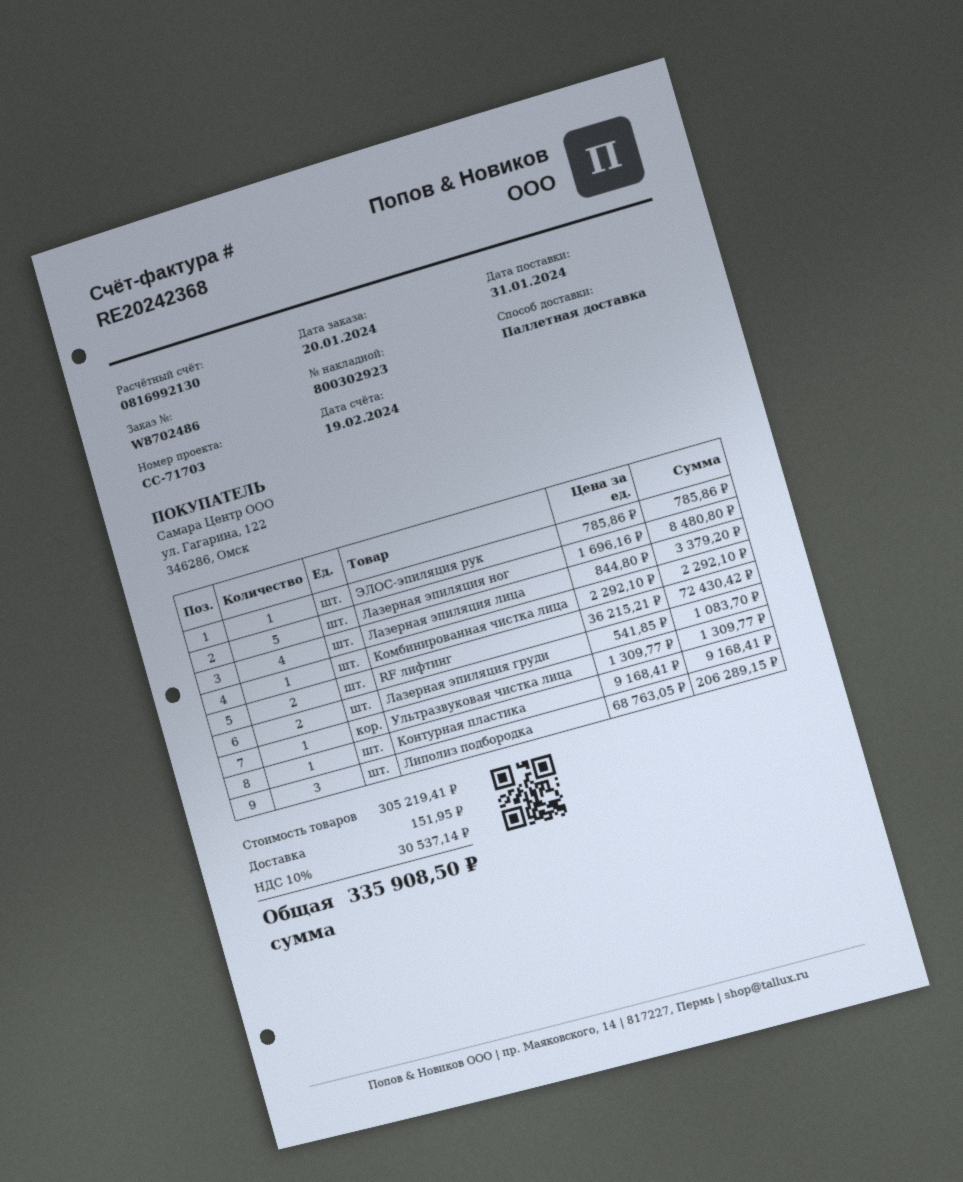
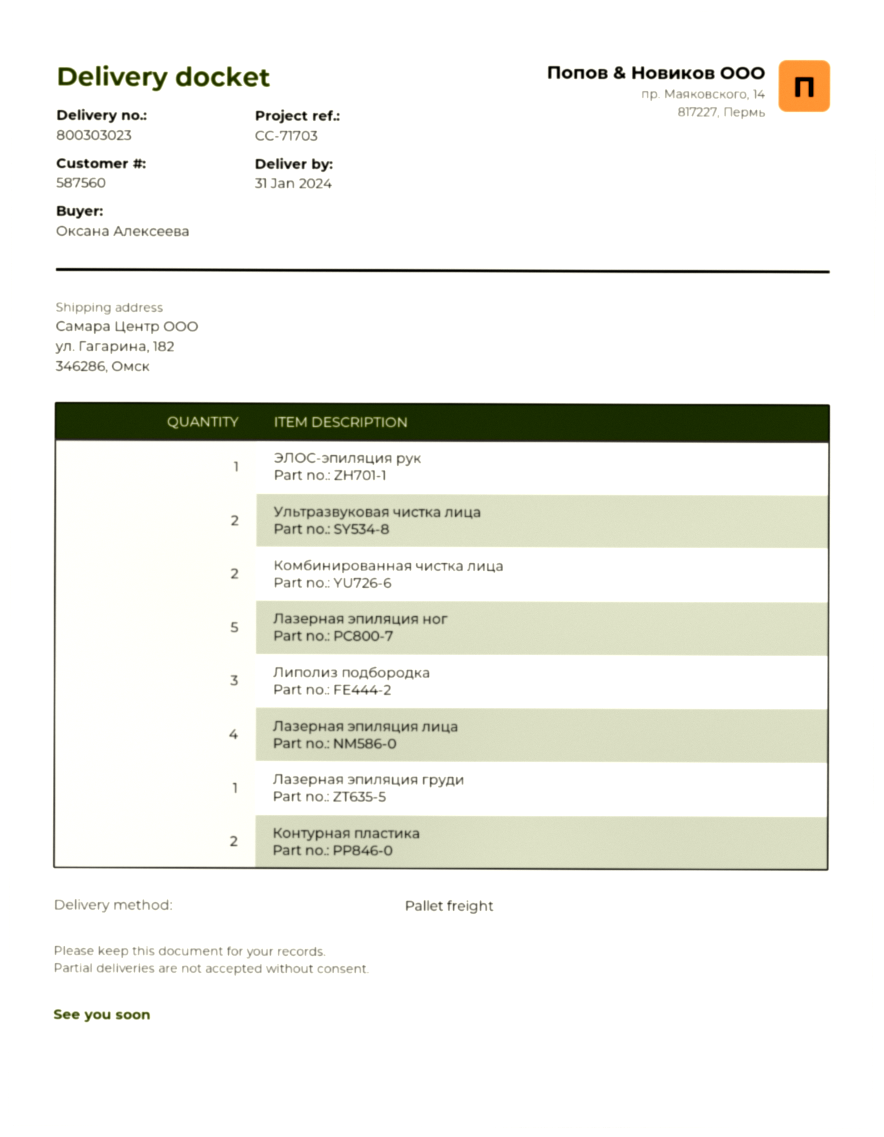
delivery note number: 800302923 -> 800303023
Комбинированная чистка лица: 1 -> 2
RF лифтинг: 2 -> none
Лазерная эпиляция груди: 2 -> 1
Ультразвуковая чистка лица: 1 -> 2
Контурная пластика: 1 -> 2

